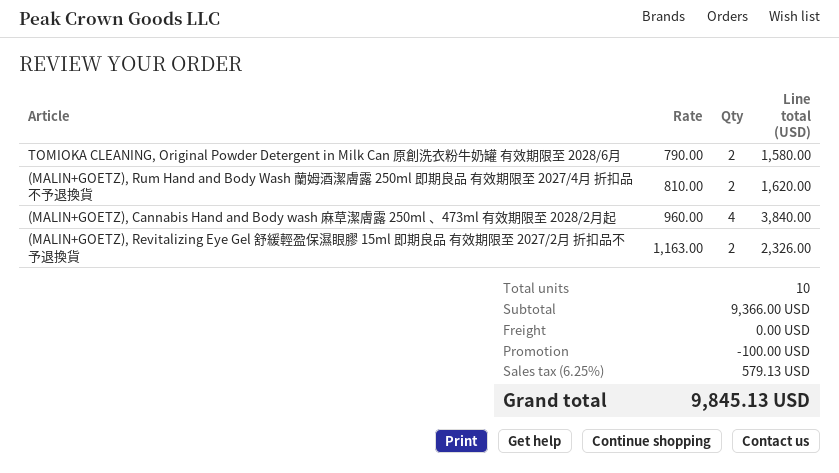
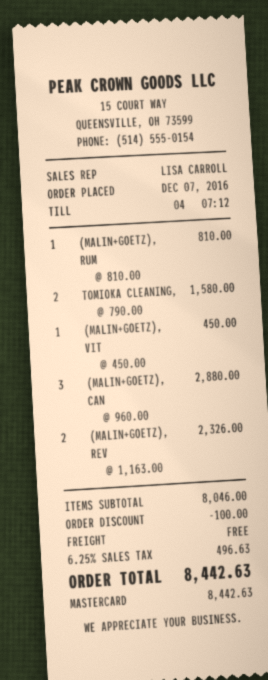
(MALIN+GOETZ), Rum Hand and Body Wash 蘭姆酒潔膚露 250ml 即期良品 有效期限至 2027/4月 折扣品不予退換貨: 2 x 810.00 = 1620.00 -> 1 x 810.00 = 810.00
(MALIN+GOETZ), Cannabis Hand and Body wash 麻草潔膚露 250ml 、473ml 有效期限至 2028/2月起: 4 x 960.00 = 3840.00 -> 3 x 960.00 = 2880.00
(MALIN+GOETZ), VIT: none -> 1 x 450.00 = 450.00
subtotal: 9366.00 -> 8046.00
tax: 6.25% = 579.13 -> 6.25% = 496.63
total: 9845.13 -> 8442.63

